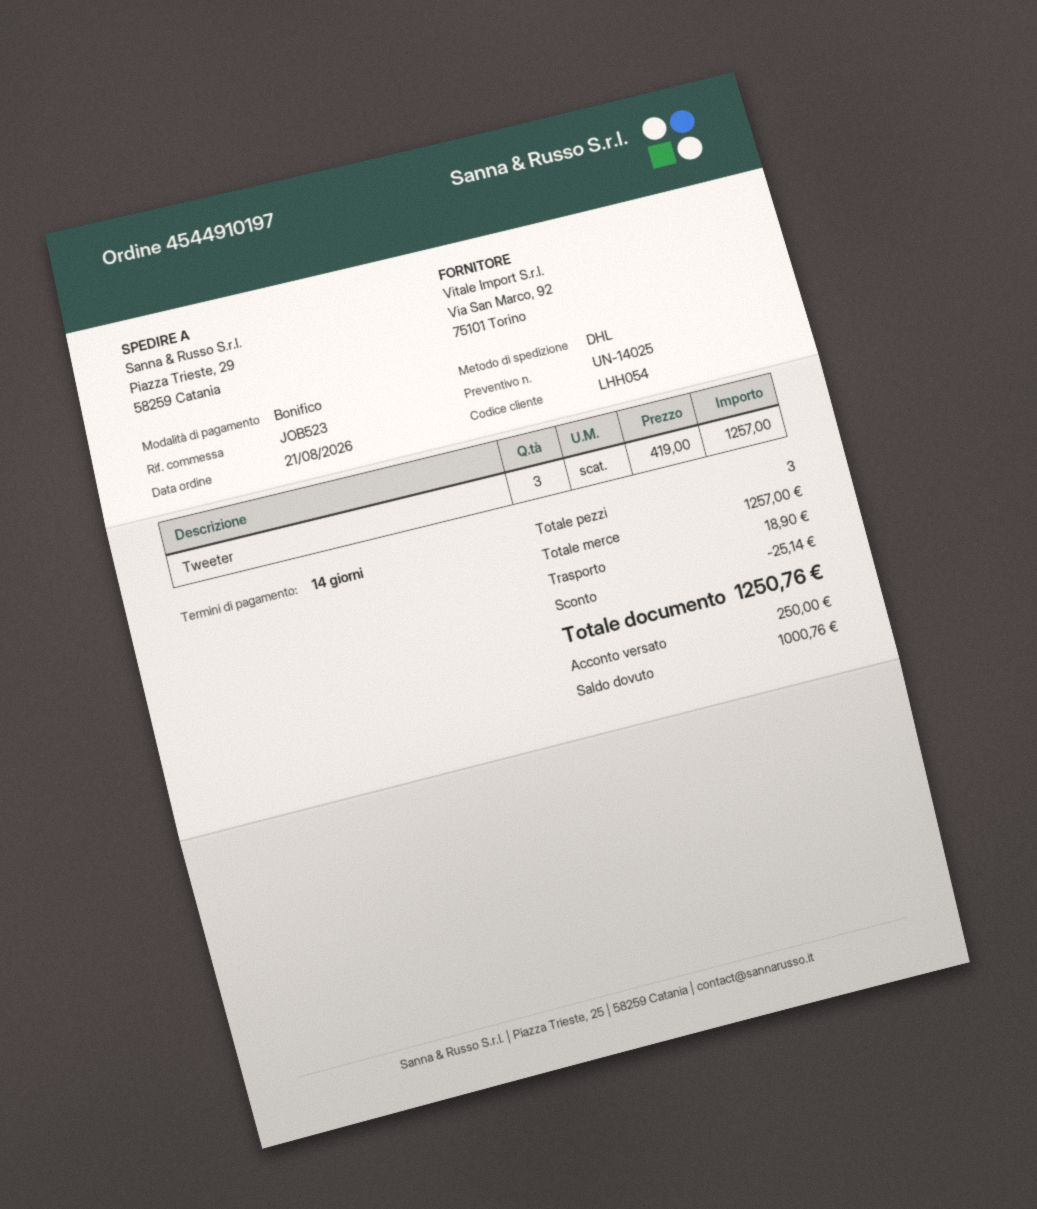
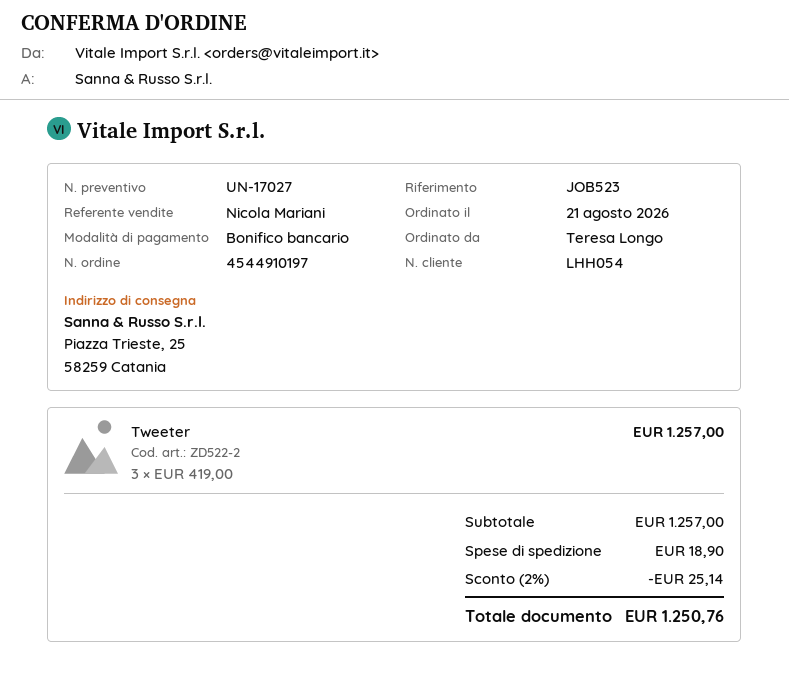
quote number: UN-14025 -> UN-17027
ship to: Piazza Trieste, 29, 58259 Catania -> Piazza Trieste, 25, 58259 Catania

